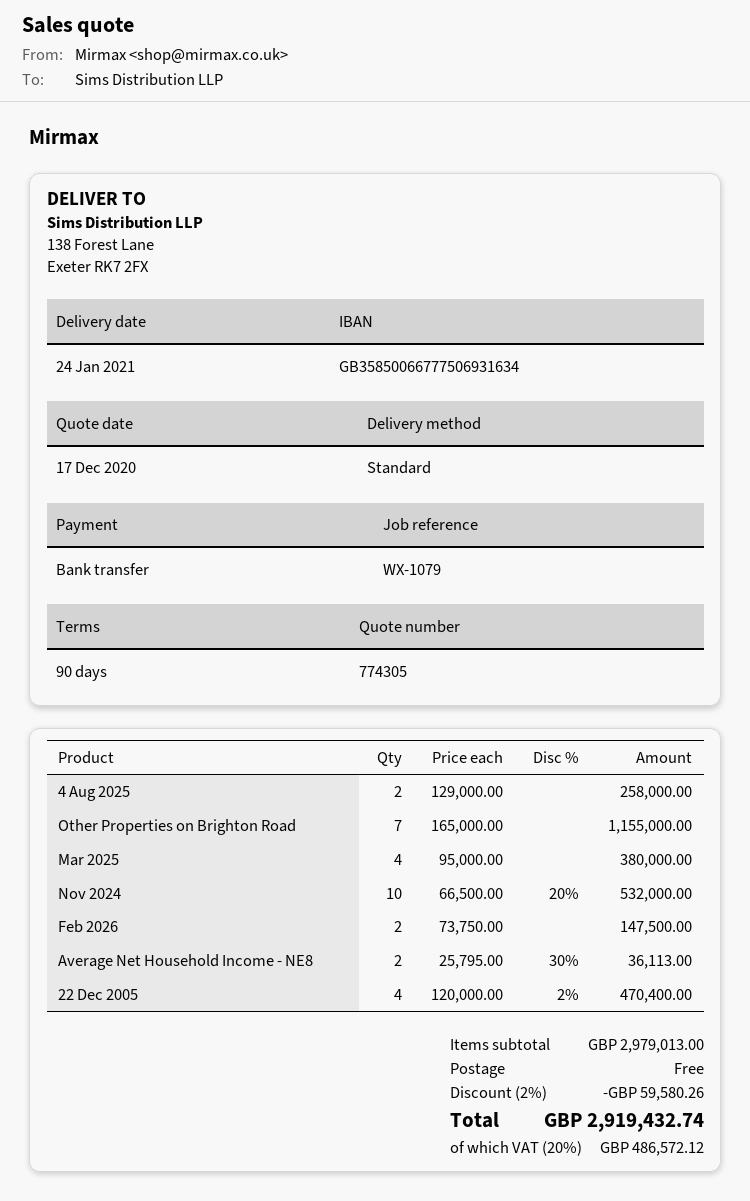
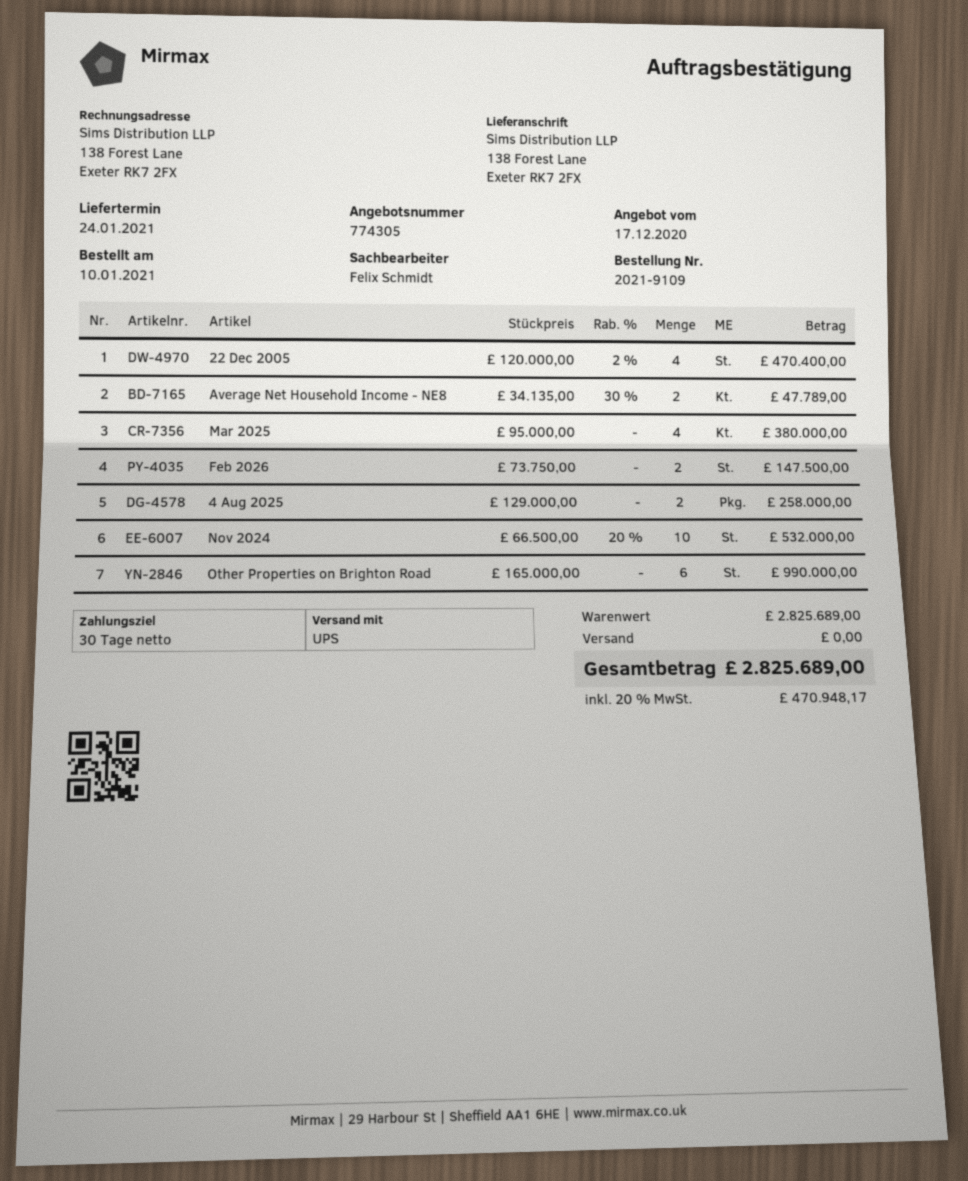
payment terms: 90 days -> 30 days
shipping method: standard -> UPS
Other Properties on Brighton Road: 7 x 165000.00 = 1155000.00 -> 6 x 165000.00 = 990000.00
Average Net Household Income - NE8: 2 x 25795.00 - 30% = 36113.00 -> 2 x 34135.00 - 30% = 47789.00
subtotal: 2979013.00 -> 2825689.00
discount: 2% = 59580.26 -> none
tax: 20% = 486572.12 -> 20% = 470948.17
total: 2919432.74 -> 2825689.00

